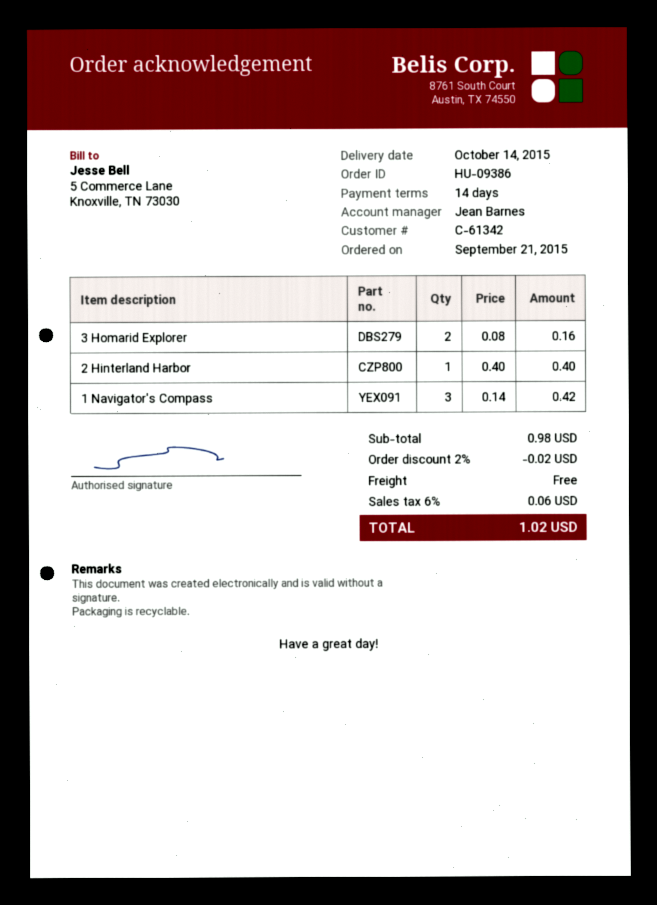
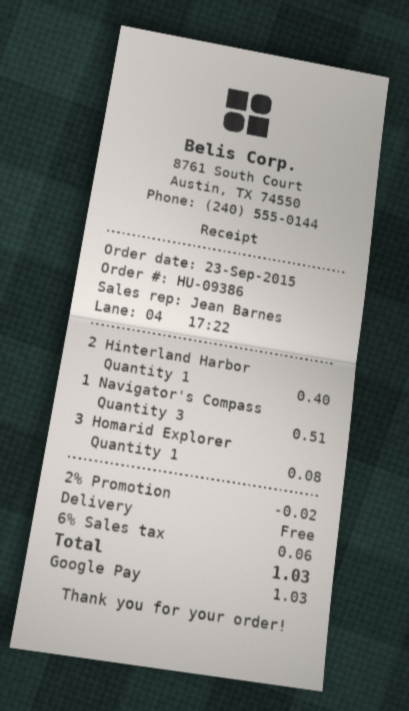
order date: 2015-09-21 -> 2015-09-23
3 Homarid Explorer: 2 for 0.16 -> 1 for 0.08
1 Navigator's Compass: 3 for 0.42 -> 3 for 0.51
total: 1.02 -> 1.03

